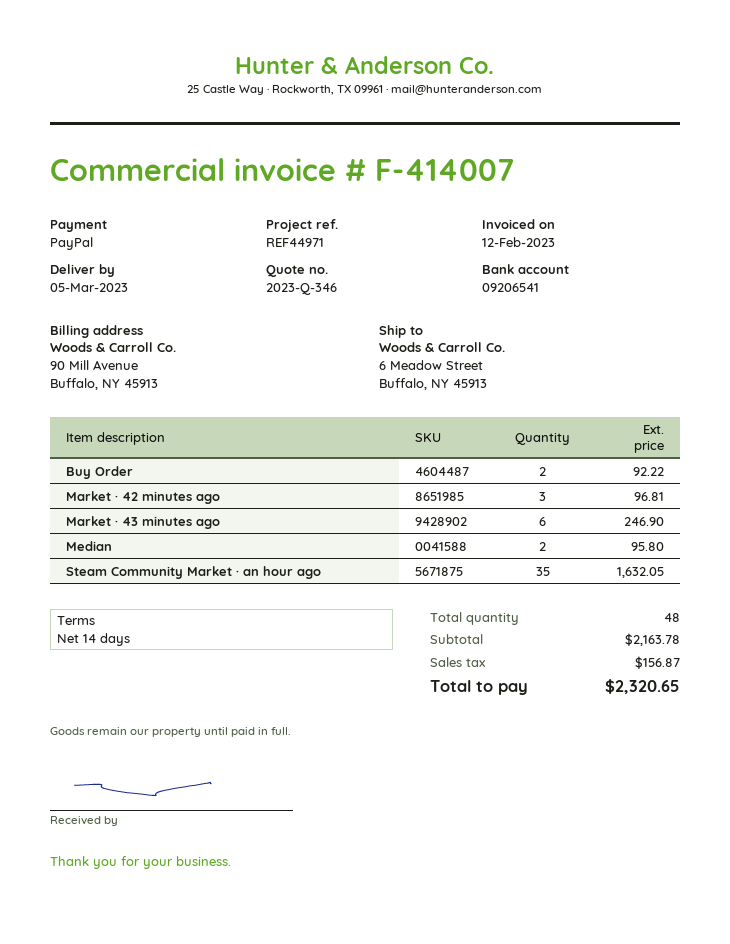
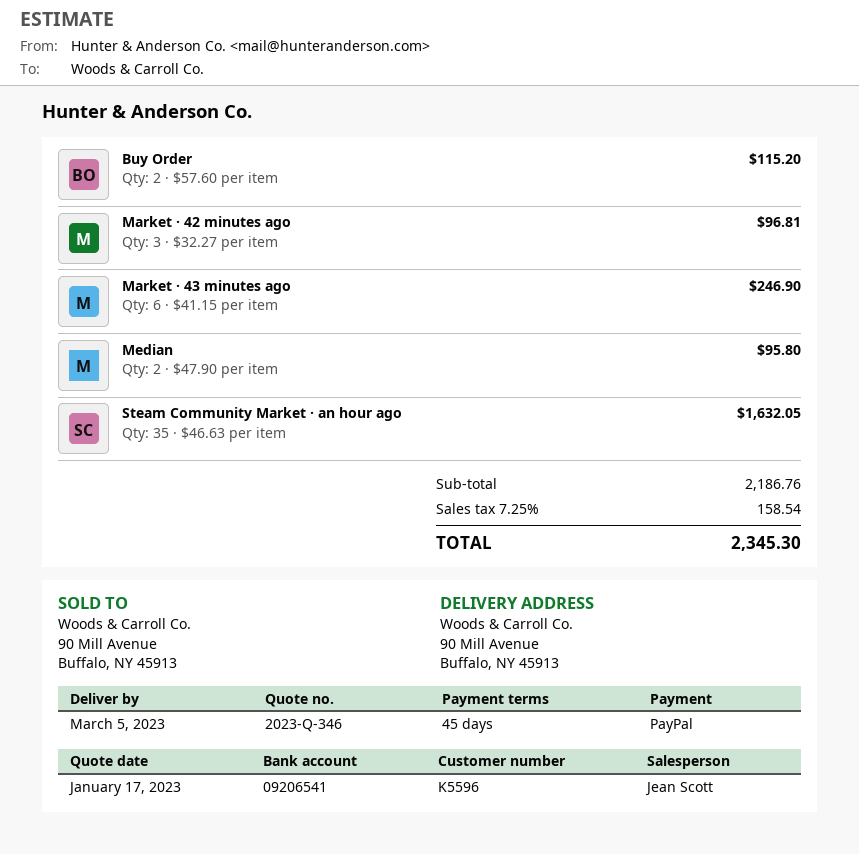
payment terms: 14 days -> 45 days
ship to: 6 Meadow Street, Buffalo, NY 45913 -> 90 Mill Avenue, Buffalo, NY 45913
Buy Order: 2 for 92.22 -> 2 for 115.20
subtotal: 2163.78 -> 2186.76
tax: 156.87 -> 158.54
total: 2320.65 -> 2345.30

